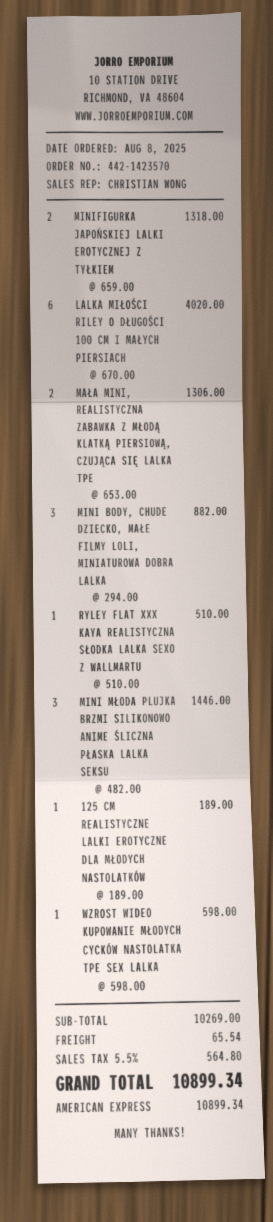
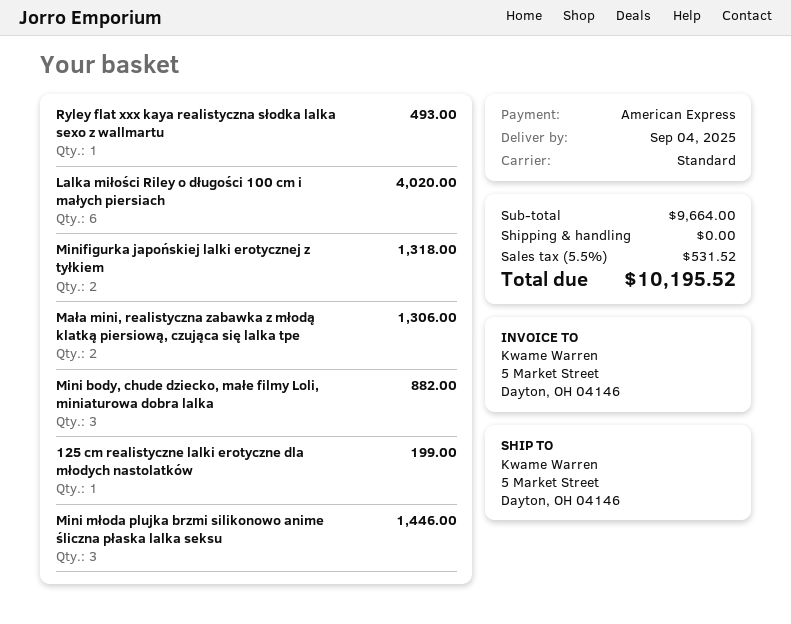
RYLEY FLAT XXX KAYA REALISTYCZNA SŁODKA LALKA SEXO Z WALLMARTU: 1 for 510.00 -> 1 for 493.00
125 CM REALISTYCZNE LALKI EROTYCZNE DLA MŁODYCH NASTOLATKÓW: 1 for 189.00 -> 1 for 199.00
WZROST WIDEO KUPOWANIE MŁODYCH CYCKÓW NASTOLATKA TPE SEX LALKA: 1 for 598.00 -> none
subtotal: 10269.00 -> 9664.00
shipping: 65.54 -> 0.00
tax: 5.5% = 564.80 -> 5.5% = 531.52
total: 10899.34 -> 10195.52

